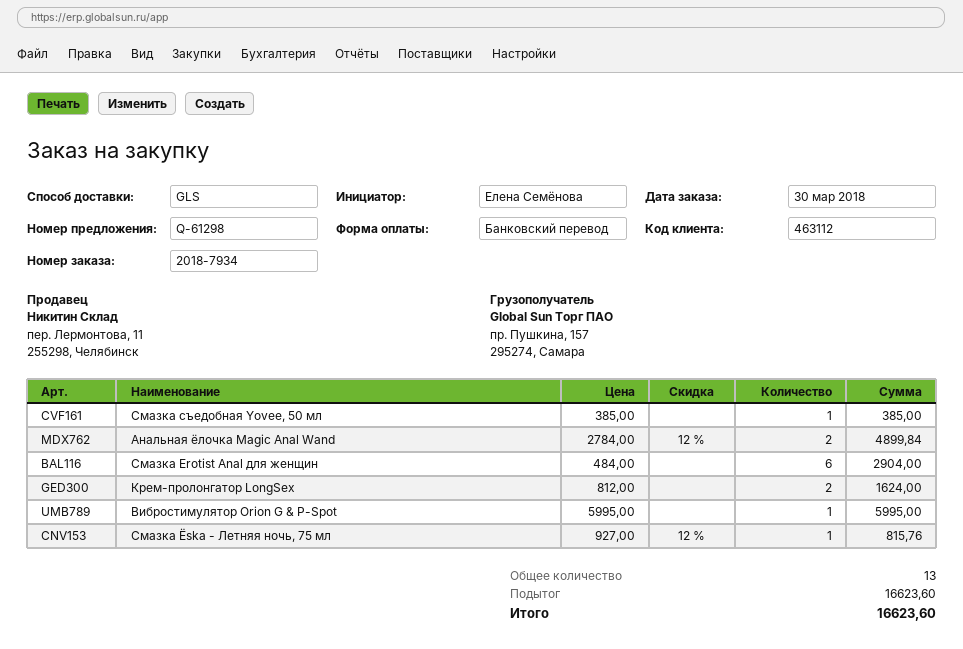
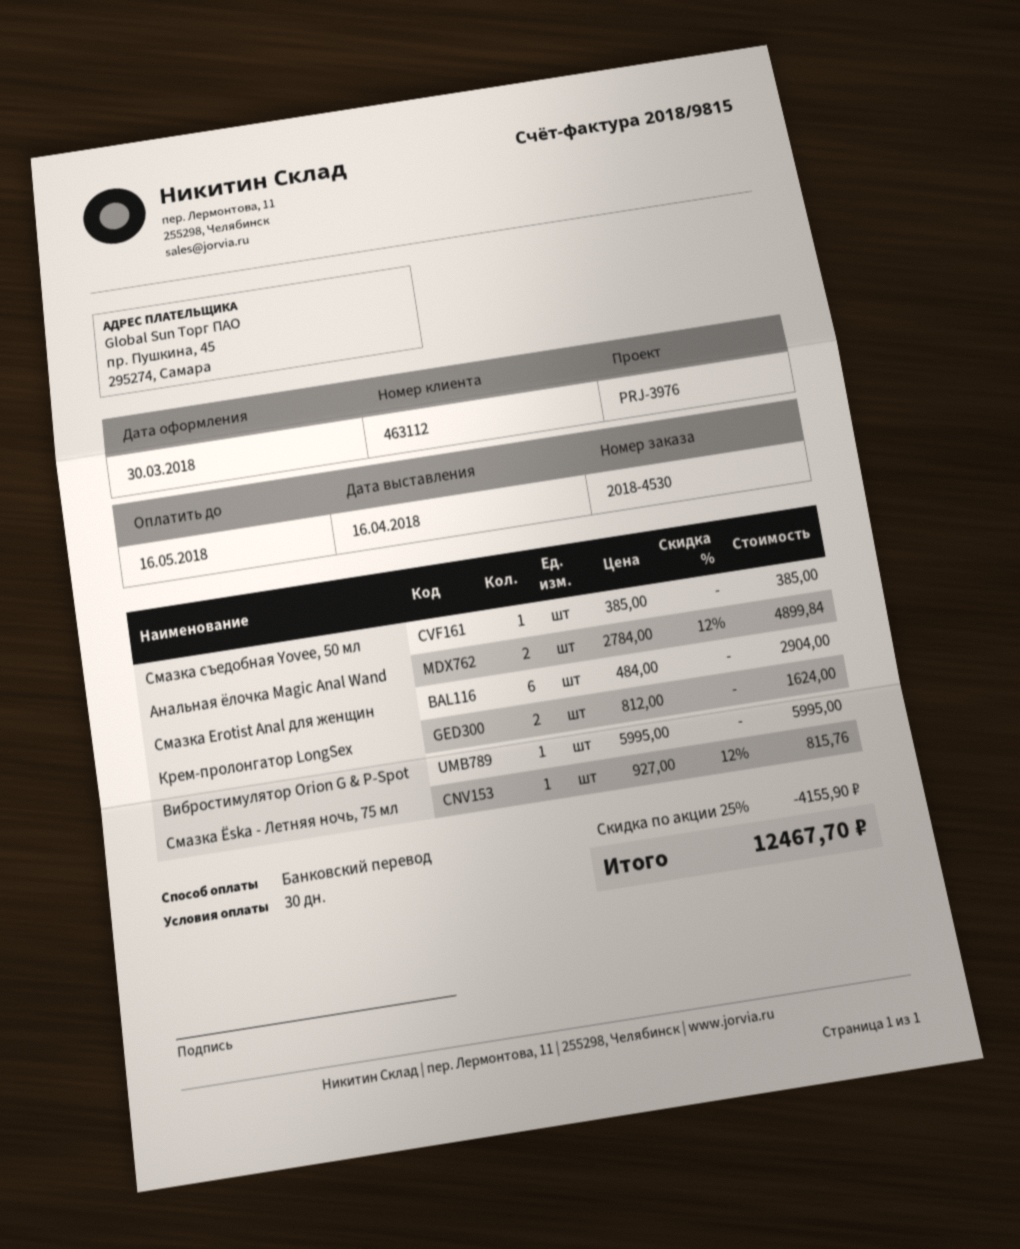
order number: 2018-7934 -> 2018-4530
discount: none -> 25% = 4155.90
total: 16623.60 -> 12467.70

